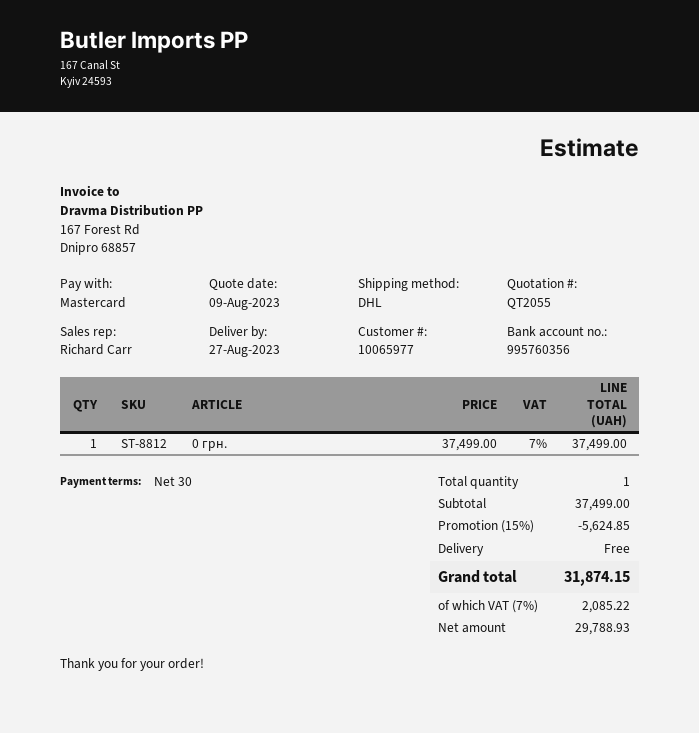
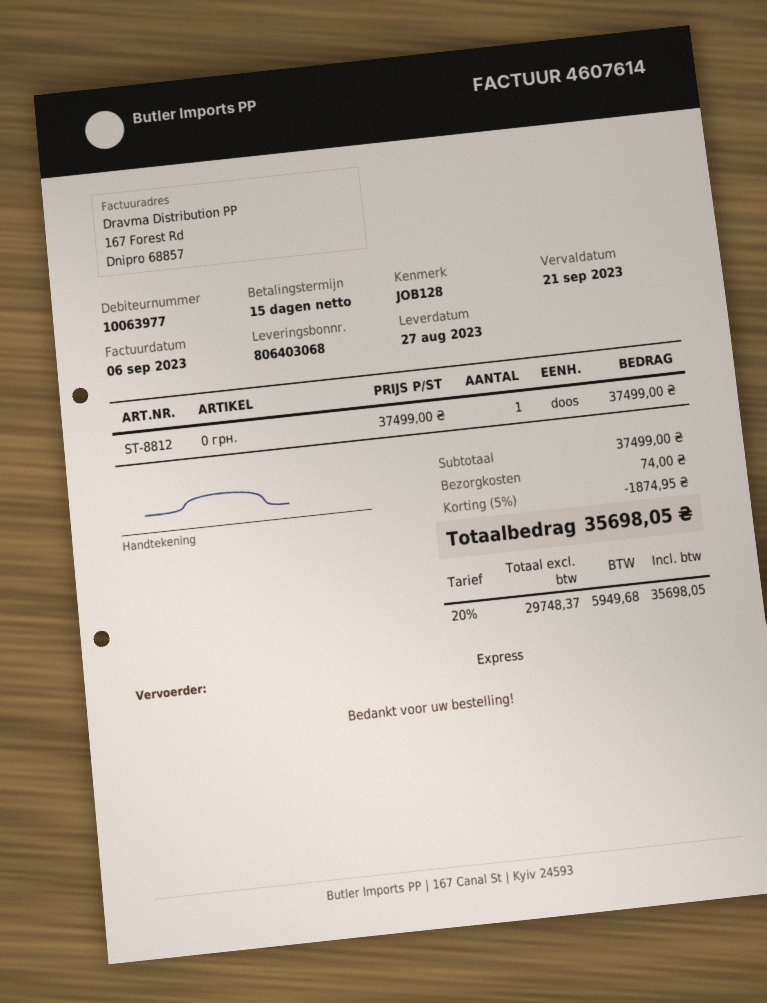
payment terms: 30 days -> 15 days
customer number: 10065977 -> 10063977
shipping method: DHL -> express
discount: 15% = 5624.85 -> 5% = 1874.95
shipping: 0.00 -> 74.00
net: 29788.93 -> 29748.37
tax: 7% = 2085.22 -> 20% = 5949.68
total: 31874.15 -> 35698.05

